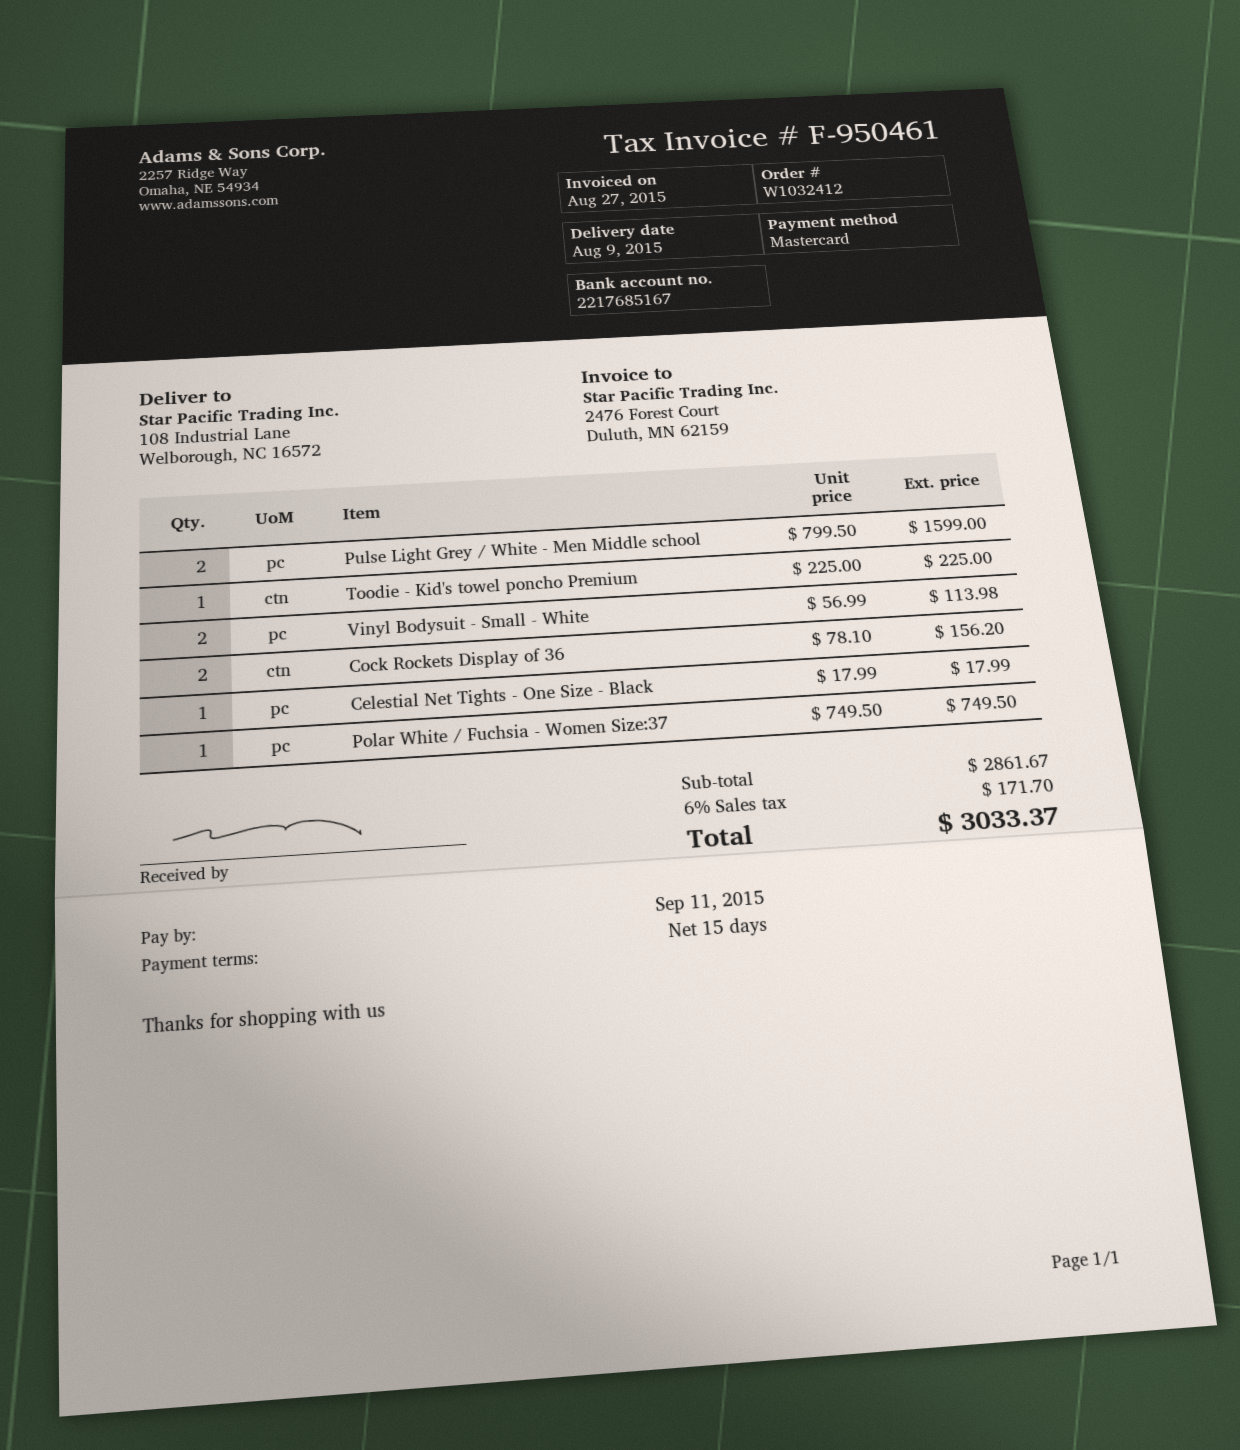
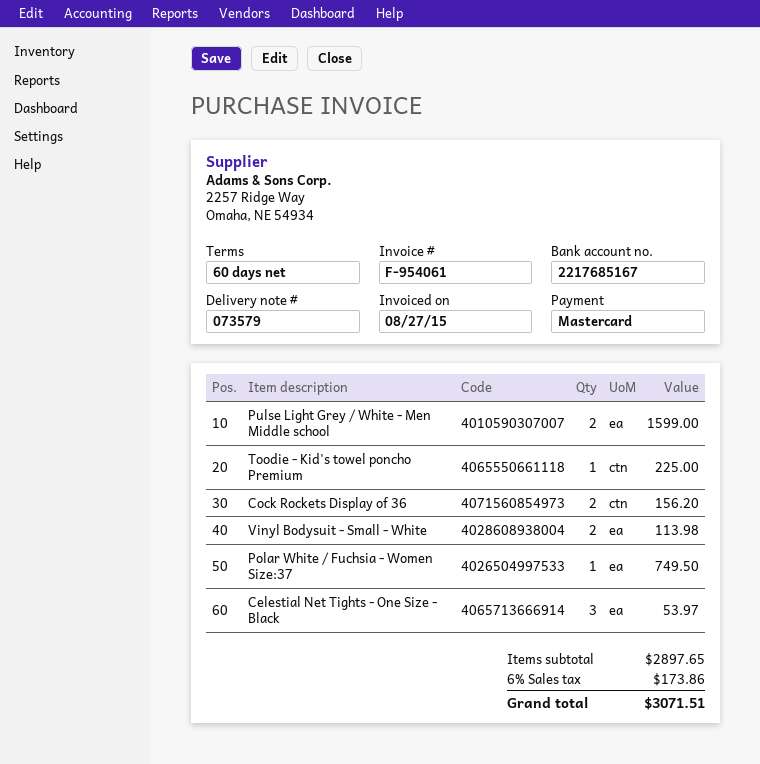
invoice number: F-950461 -> F-954061
payment terms: 15 days -> 60 days
Celestial Net Tights - One Size - Black: 1 for 17.99 -> 3 for 53.97
subtotal: 2861.67 -> 2897.65
tax: 6% = 171.70 -> 6% = 173.86
total: 3033.37 -> 3071.51

